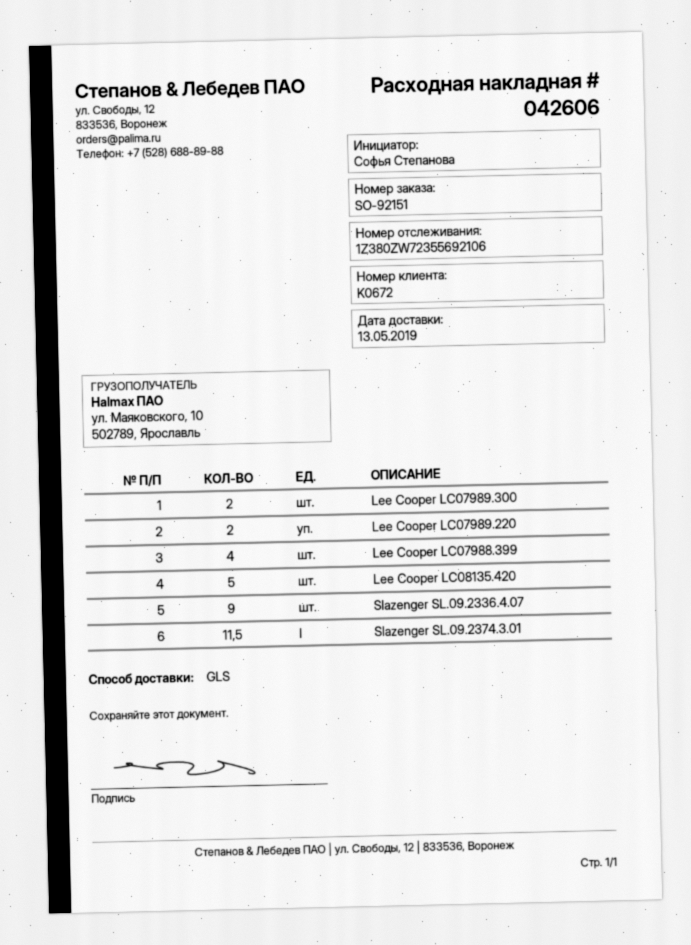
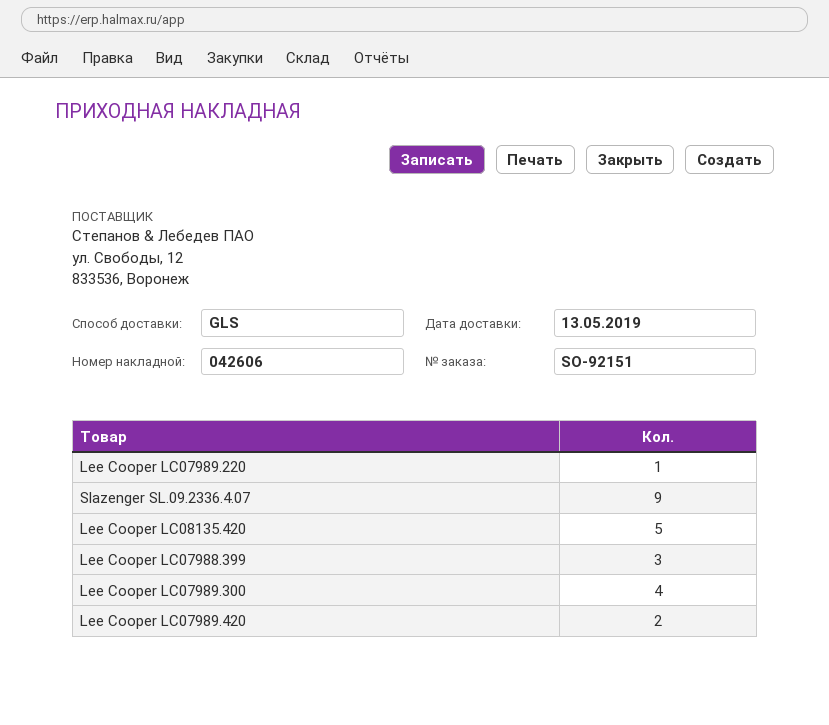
Lee Cooper LC07989.300: 2 -> 4
Lee Cooper LC07989.220: 2 -> 1
Lee Cooper LC07988.399: 4 -> 3
Slazenger SL.09.2374.3.01: 11.5 -> none
Lee Cooper LC07989.420: none -> 2

